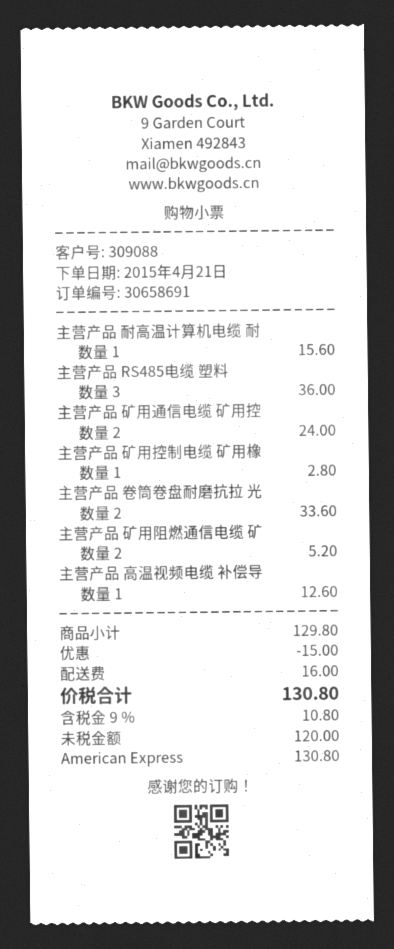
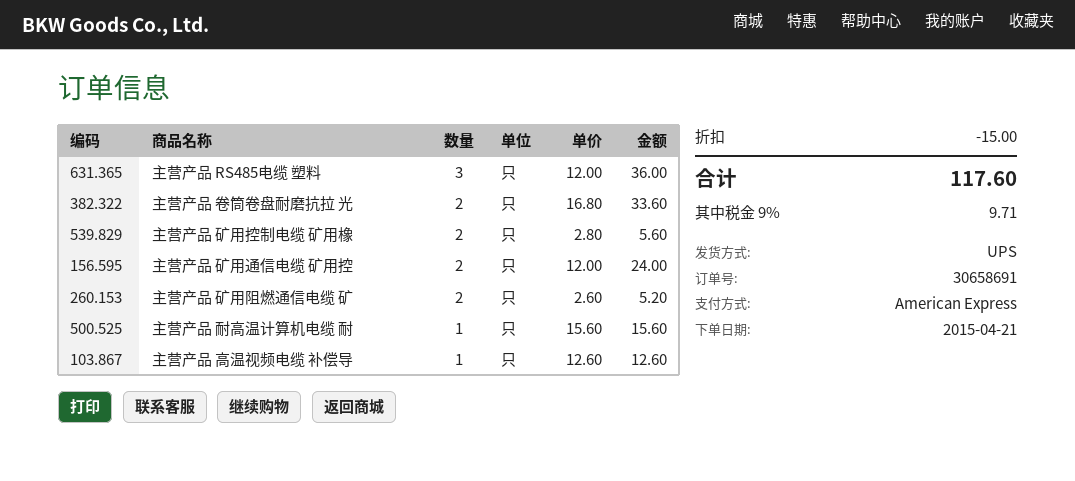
主营产品 矿用控制电缆 矿用橡: 1 for 2.80 -> 2 for 5.60
shipping: 16.00 -> none
tax: 9% = 10.80 -> 9% = 9.71
total: 130.80 -> 117.60

